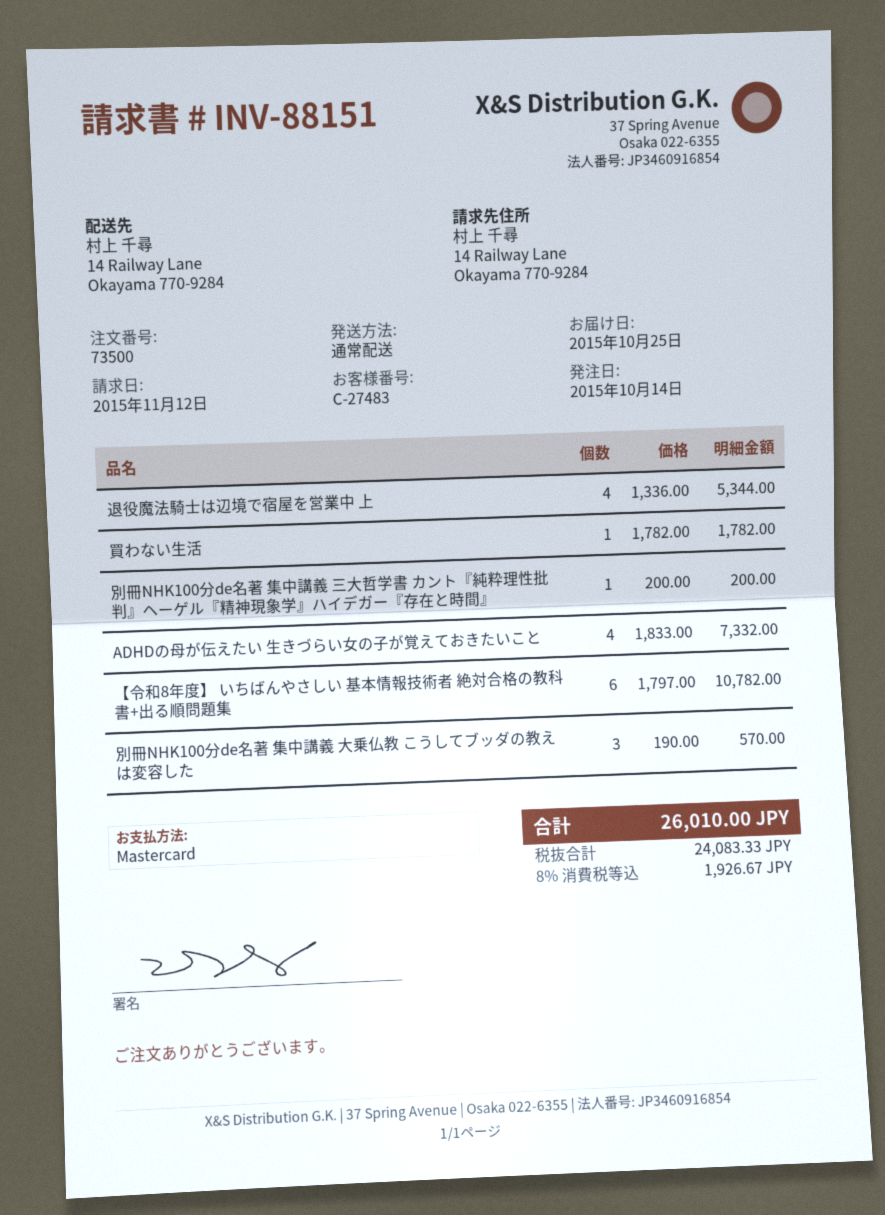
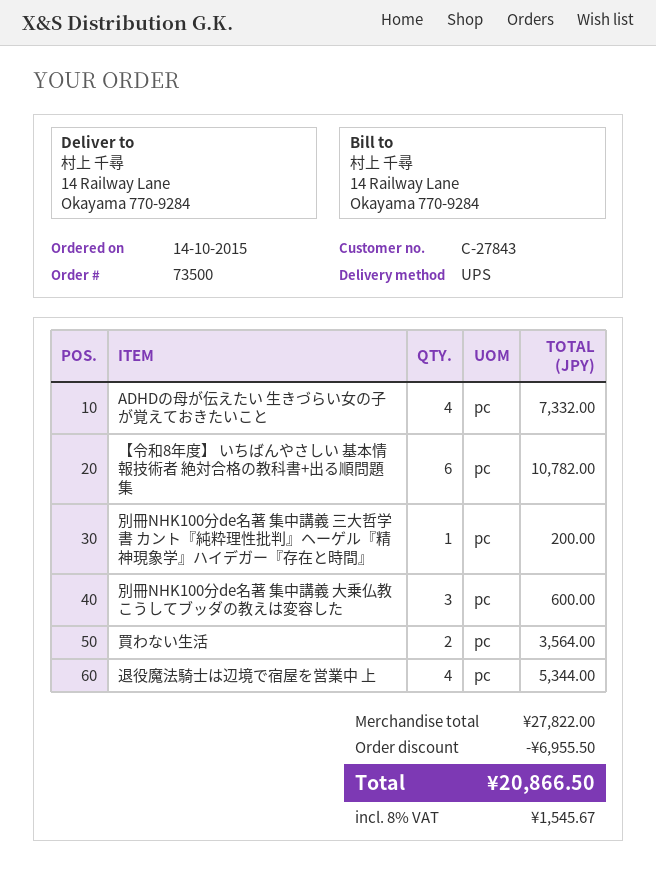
customer number: C-27483 -> C-27843
shipping method: standard -> UPS
買わない生活: 1 for 1782.00 -> 2 for 3564.00
別冊NHK100分de名著 集中講義 大乗仏教 こうしてブッダの教えは変容した: 3 for 570.00 -> 3 for 600.00
discount: none -> 6955.50
tax: 8% = 1926.67 -> 8% = 1545.67
total: 26010.00 -> 20866.50

